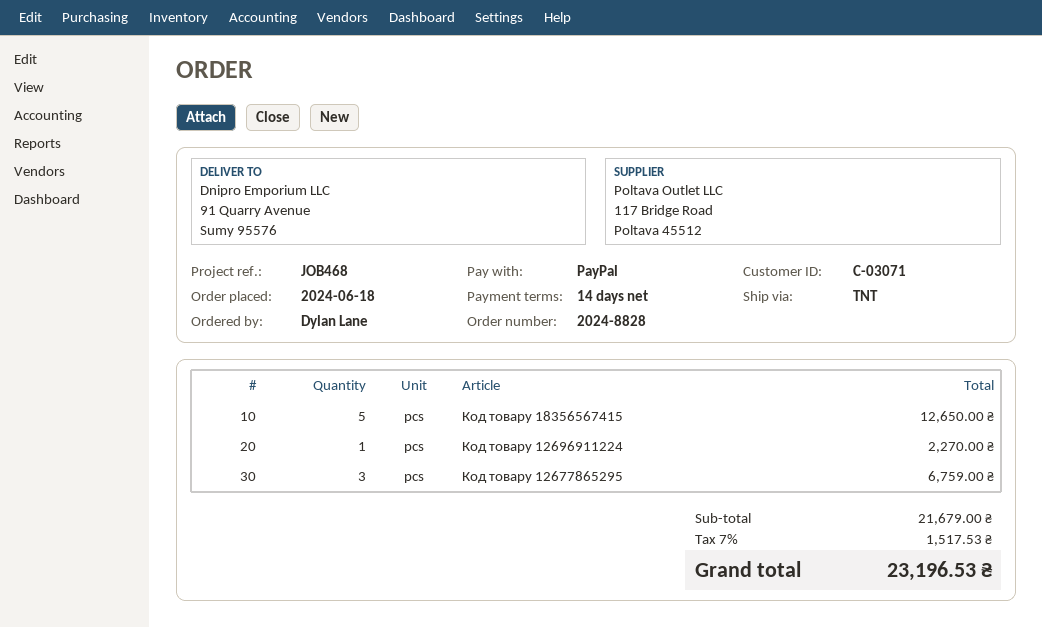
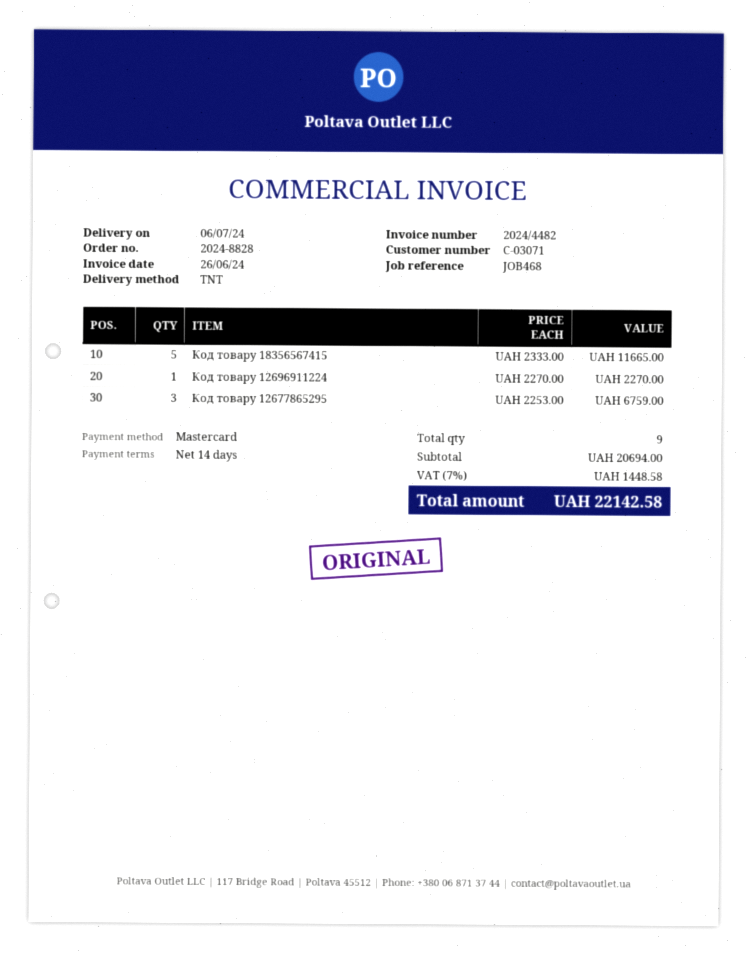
payment method: PayPal -> Mastercard
Код товару 18356567415: 5 for 12650.00 -> 5 for 11665.00
subtotal: 21679.00 -> 20694.00
tax: 7% = 1517.53 -> 7% = 1448.58
total: 23196.53 -> 22142.58

